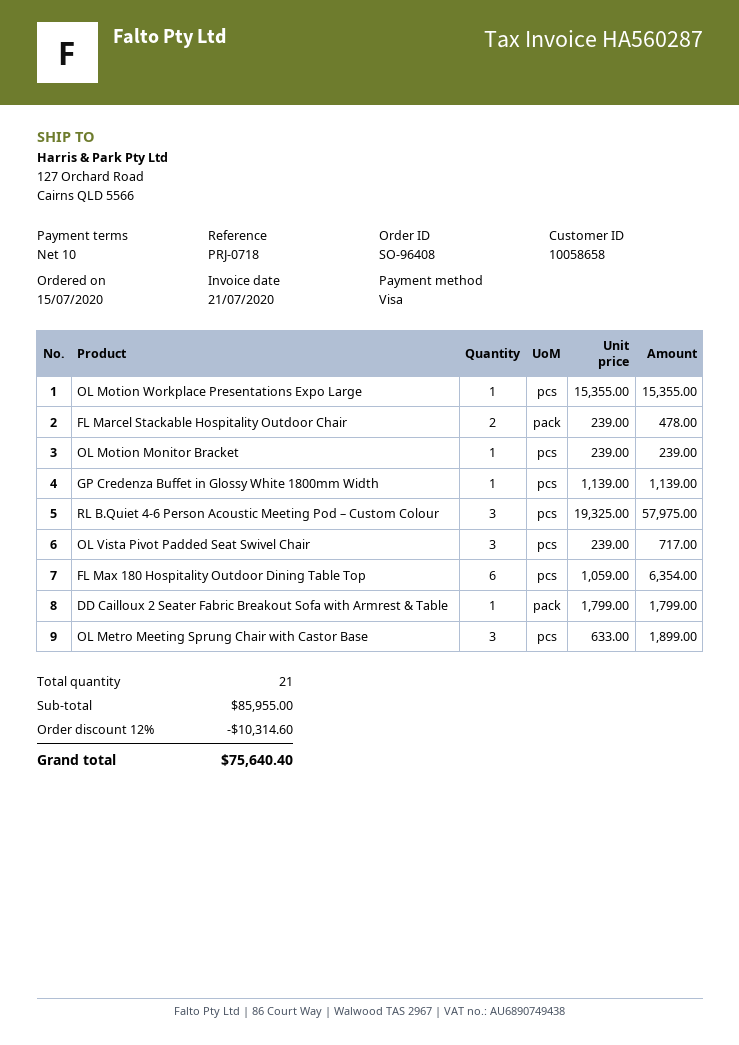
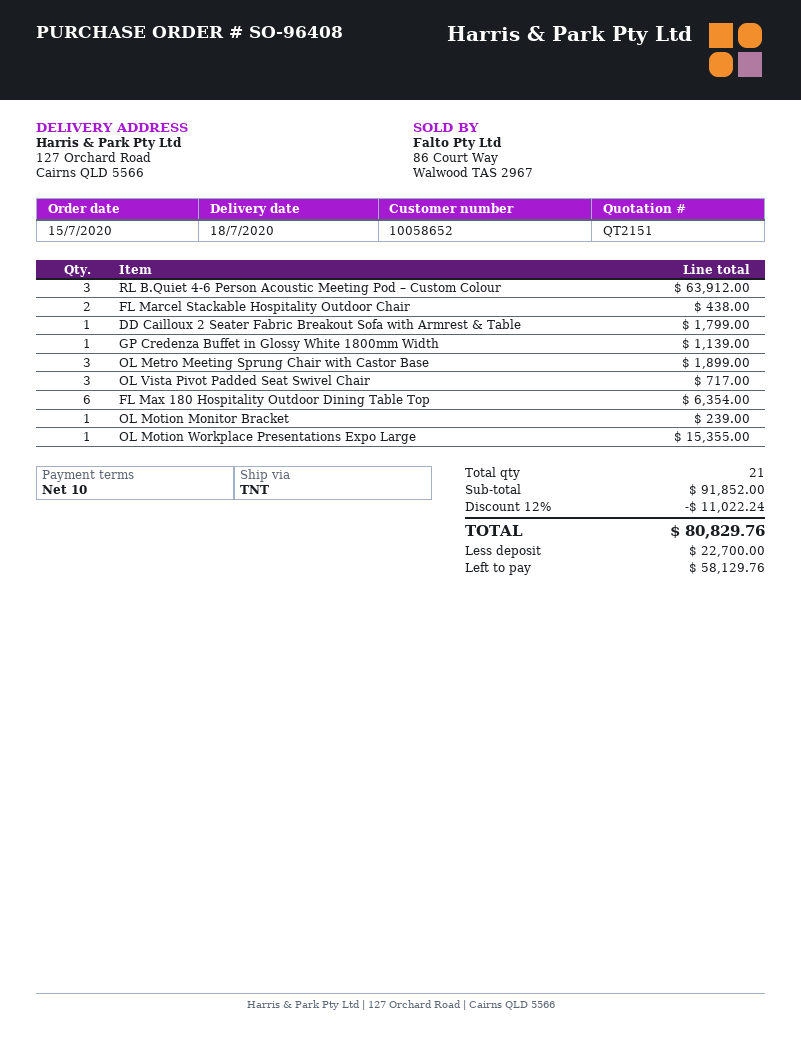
customer number: 10058658 -> 10058652
FL Marcel Stackable Hospitality Outdoor Chair: 2 for 478.00 -> 2 for 438.00
RL B.Quiet 4-6 Person Acoustic Meeting Pod – Custom Colour: 3 for 57975.00 -> 3 for 63912.00
subtotal: 85955.00 -> 91852.00
discount: 12% = 10314.60 -> 12% = 11022.24
total: 75640.40 -> 80829.76

